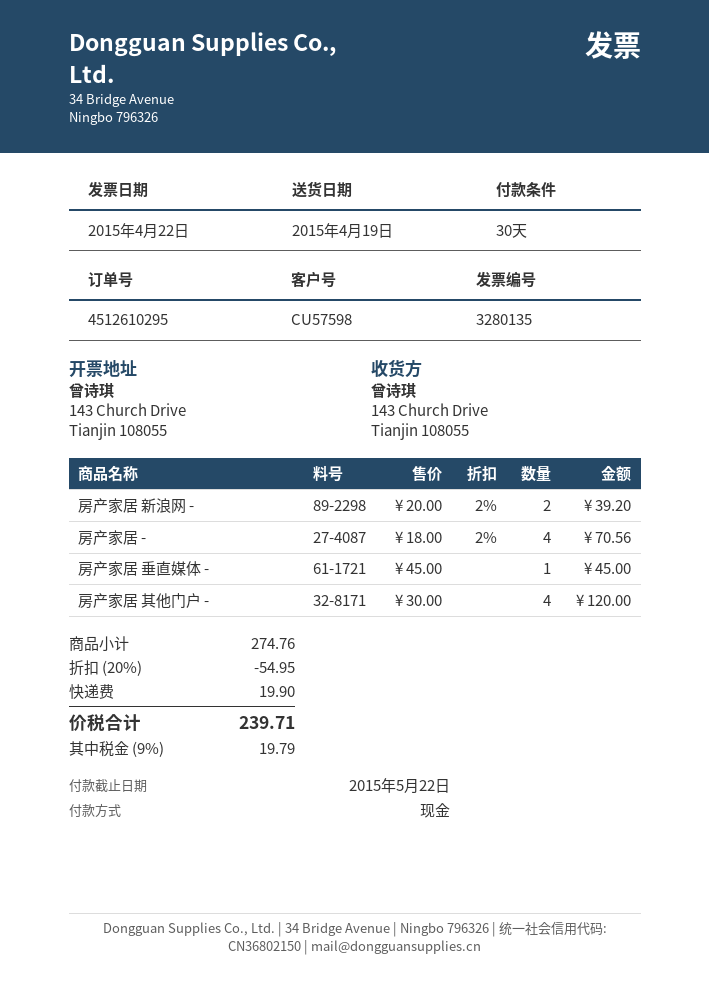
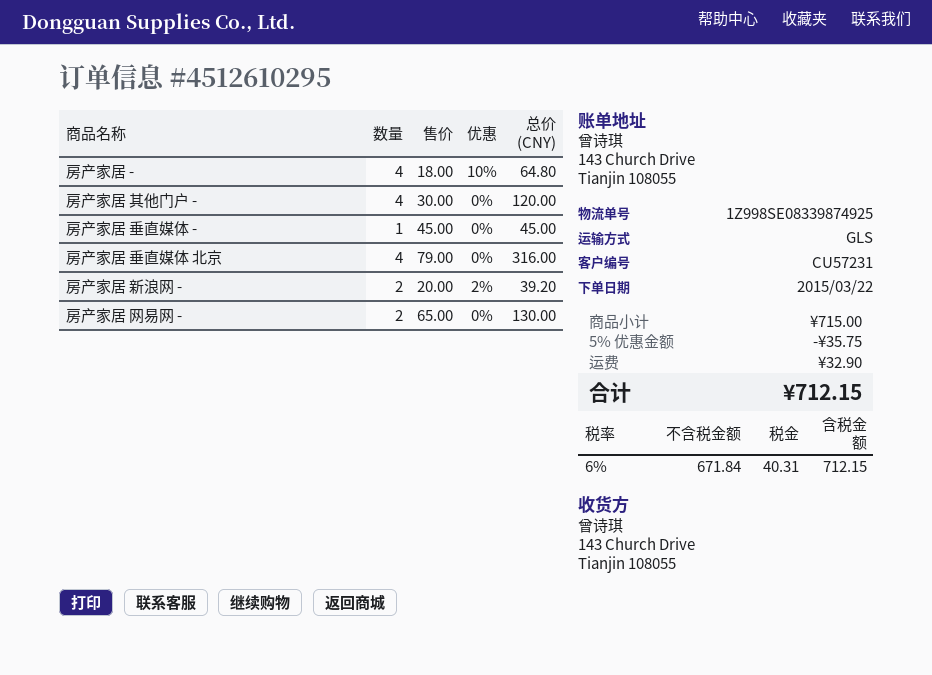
customer number: CU57598 -> CU57231
房产家居 -: 4 x 18.00 - 2% = 70.56 -> 4 x 18.00 - 10% = 64.80
房产家居 垂直媒体 北京: none -> 4 x 79.00 = 316.00
房产家居 网易网 -: none -> 2 x 65.00 = 130.00
subtotal: 274.76 -> 715.00
discount: 20% = 54.95 -> 5% = 35.75
shipping: 19.90 -> 32.90
tax: 9% = 19.79 -> 6% = 40.31
total: 239.71 -> 712.15

